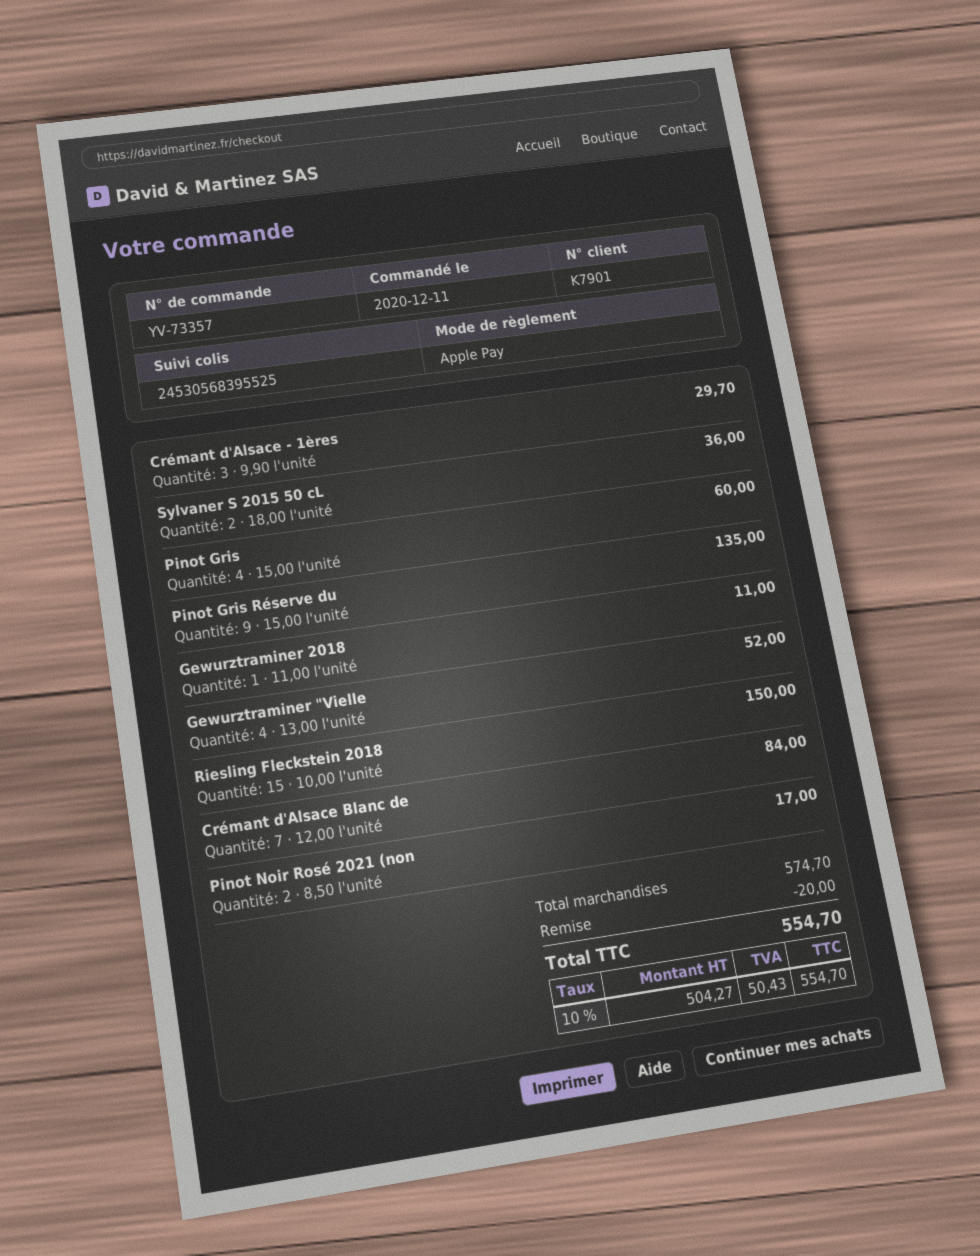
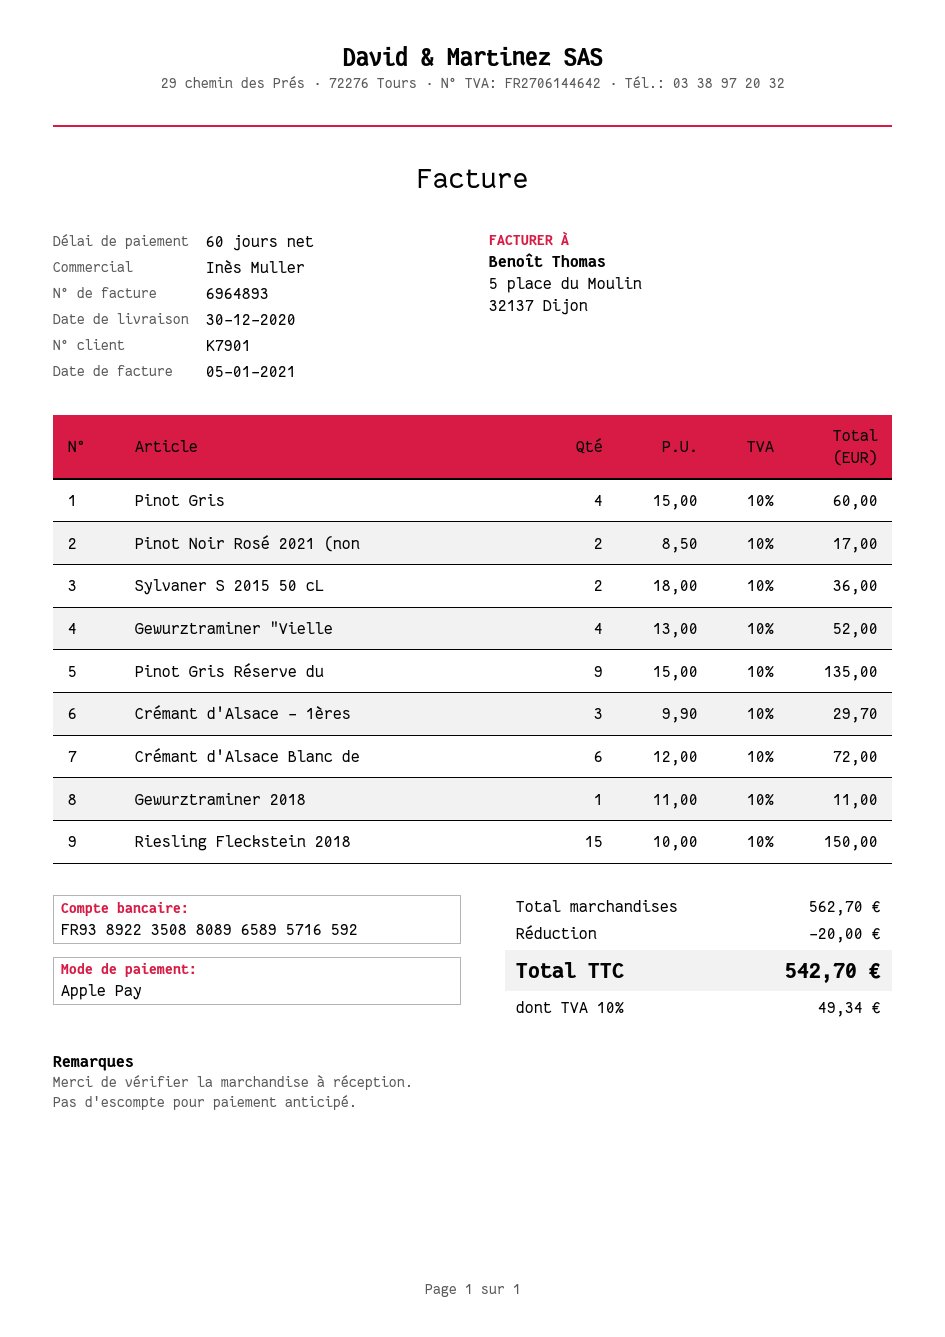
Crémant d'Alsace Blanc de: 7 x 12.00 = 84.00 -> 6 x 12.00 = 72.00
subtotal: 574.70 -> 562.70
tax: 10% = 50.43 -> 10% = 49.34
total: 554.70 -> 542.70

